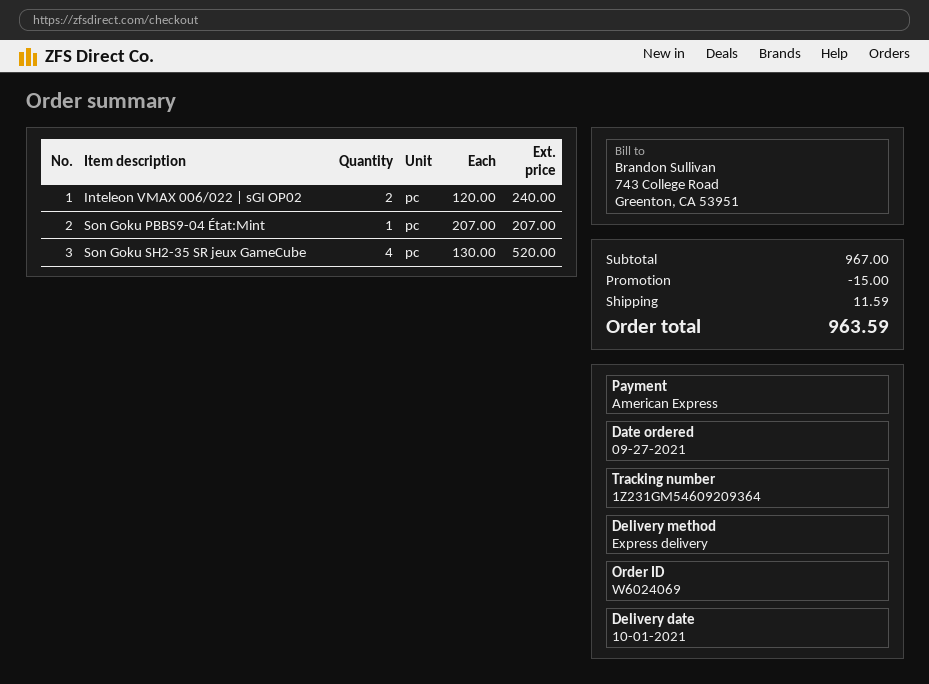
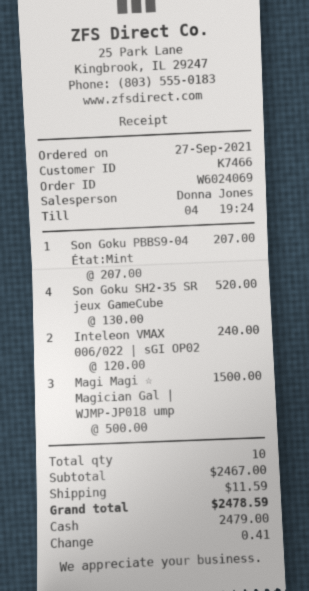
payment method: American Express -> cash
Magi Magi ☆ Magician Gal | WJMP-JP018 ump: none -> 3 x 500.00 = 1500.00
subtotal: 967.00 -> 2467.00
discount: 15.00 -> none
total: 963.59 -> 2478.59

